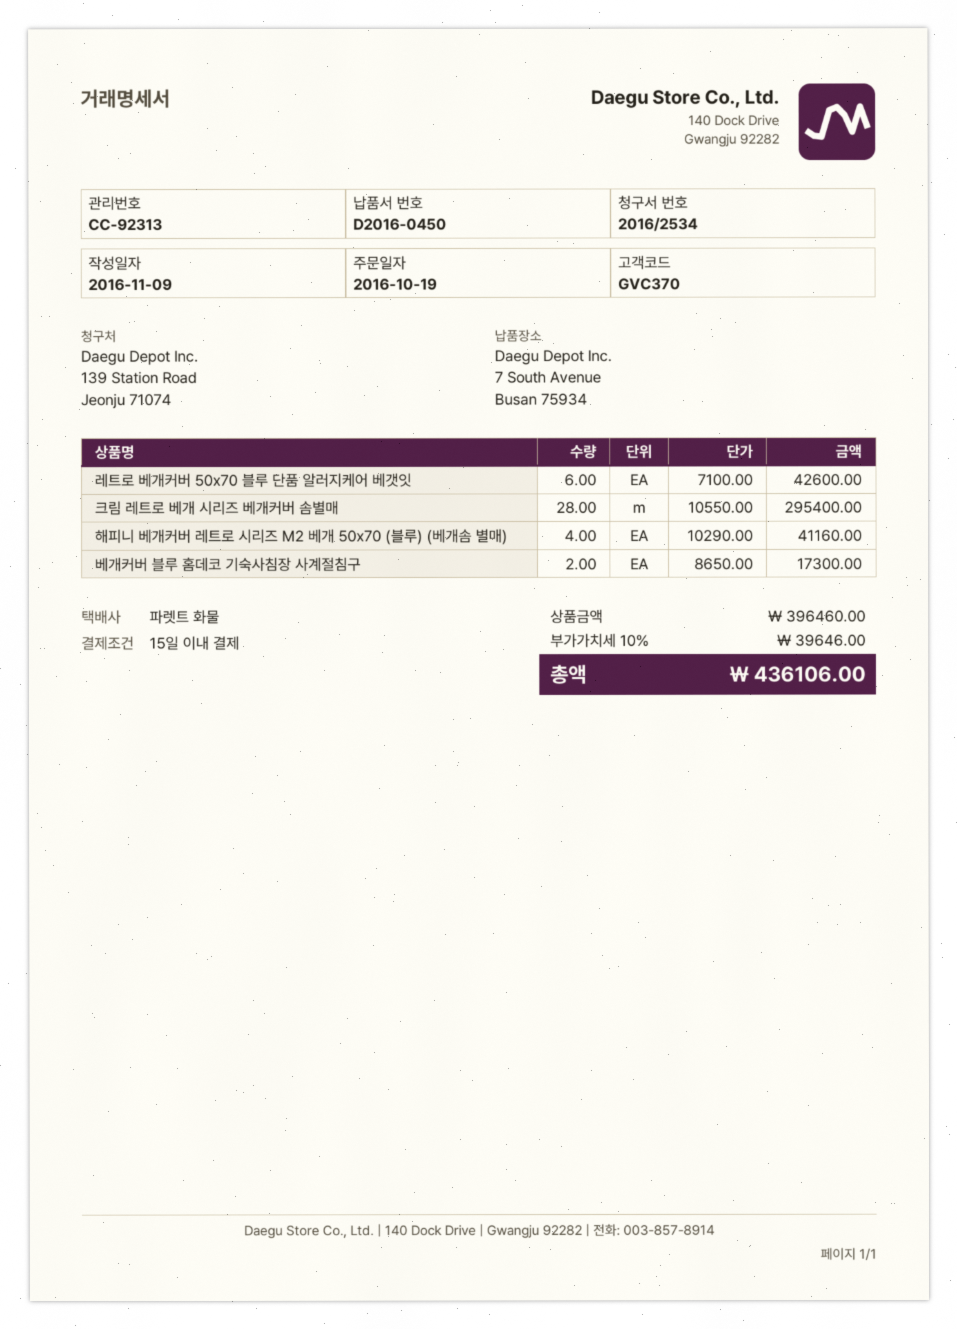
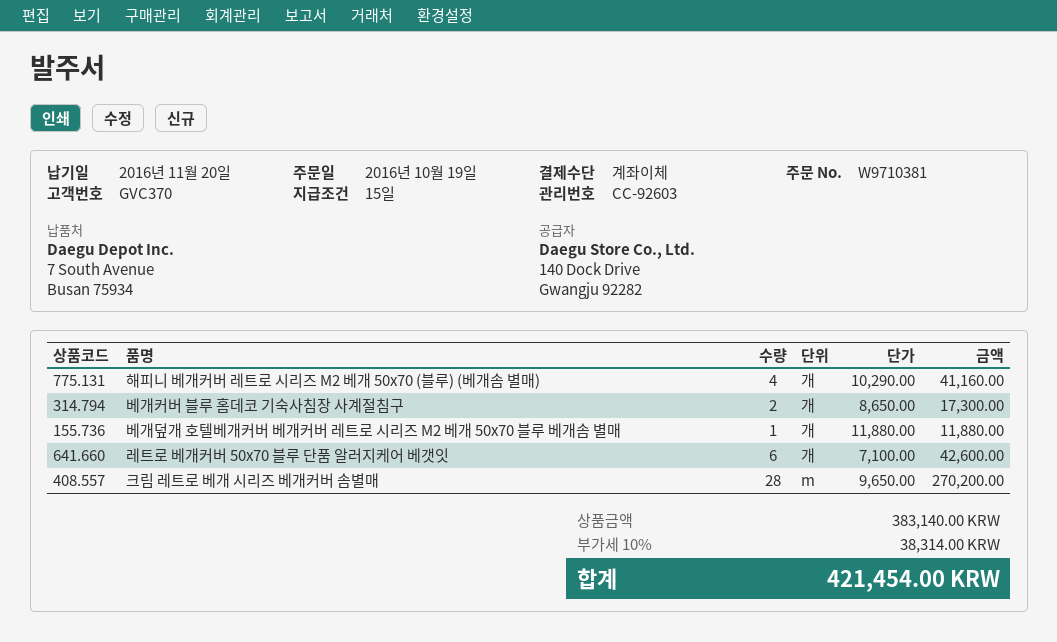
reference: CC-92313 -> CC-92603
크림 레트로 베개 시리즈 베개커버 솜별매: 28 x 10550.00 = 295400.00 -> 28 x 9650.00 = 270200.00
베개덮개 호텔베개커버 베개커버 레트로 시리즈 M2 베개 50x70 블루 베개솜 별매: none -> 1 x 11880.00 = 11880.00
subtotal: 396460.00 -> 383140.00
tax: 10% = 39646.00 -> 10% = 38314.00
total: 436106.00 -> 421454.00

